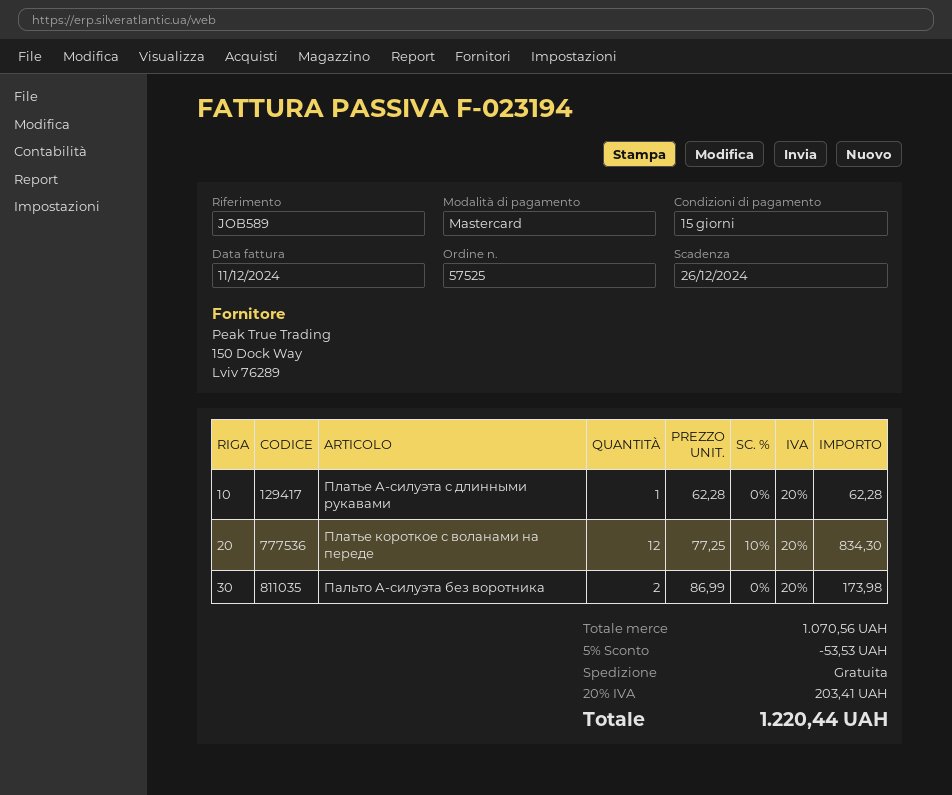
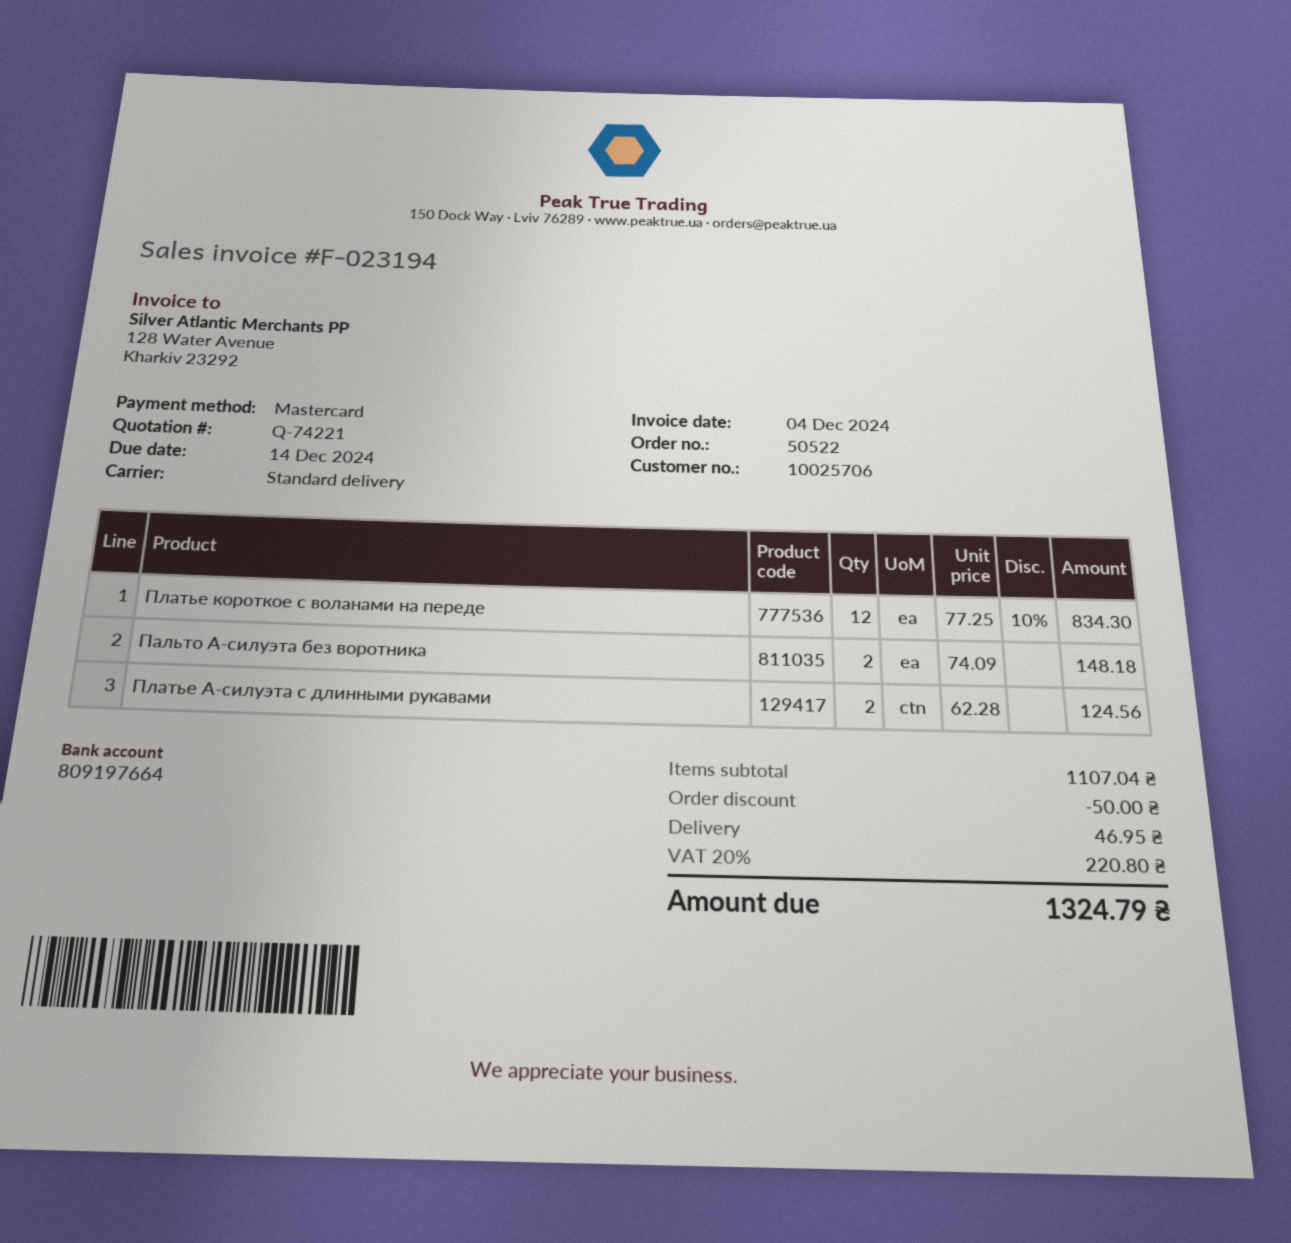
order number: 57525 -> 50522
invoice date: 2024-12-11 -> 2024-12-04
due date: 2024-12-26 -> 2024-12-14
Платье А-силуэта с длинными рукавами: 1 x 62.28 = 62.28 -> 2 x 62.28 = 124.56
Пальто А-силуэта без воротника: 2 x 86.99 = 173.98 -> 2 x 74.09 = 148.18
subtotal: 1070.56 -> 1107.04
discount: 53.53 -> 50.00
shipping: 0.00 -> 46.95
tax: 20% = 203.41 -> 20% = 220.80
total: 1220.44 -> 1324.79

